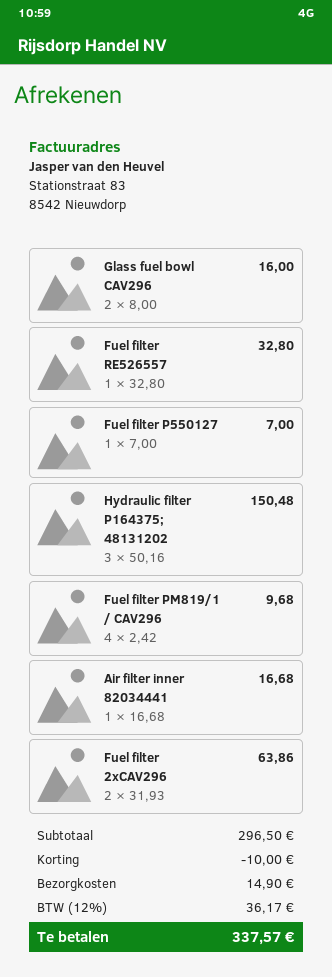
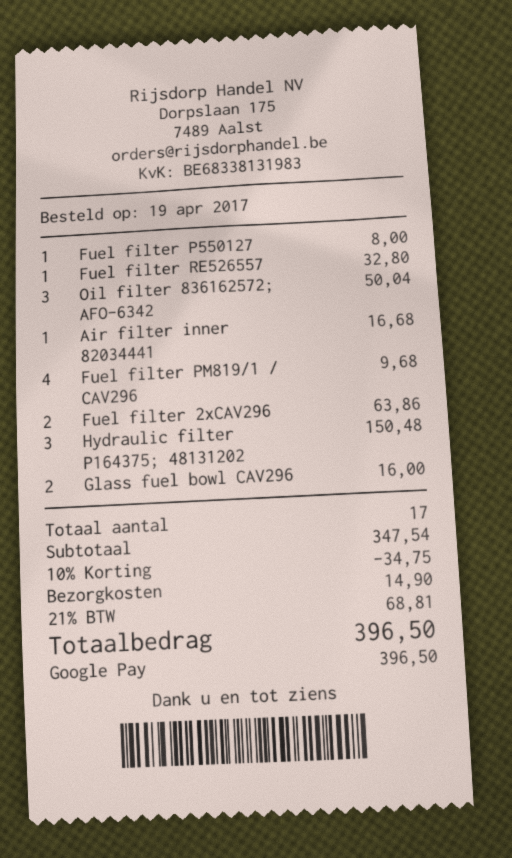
Fuel filter P550127: 1 for 7.00 -> 1 for 8.00
Oil filter 836162572; AFO-6342: none -> 3 for 50.04
subtotal: 296.50 -> 347.54
discount: 10.00 -> 34.75
tax: 12% = 36.17 -> 21% = 68.81
total: 337.57 -> 396.50

